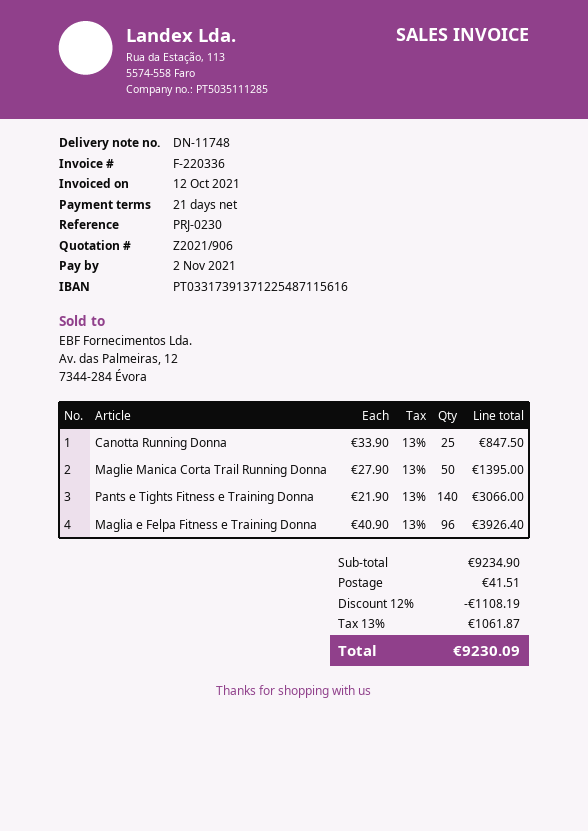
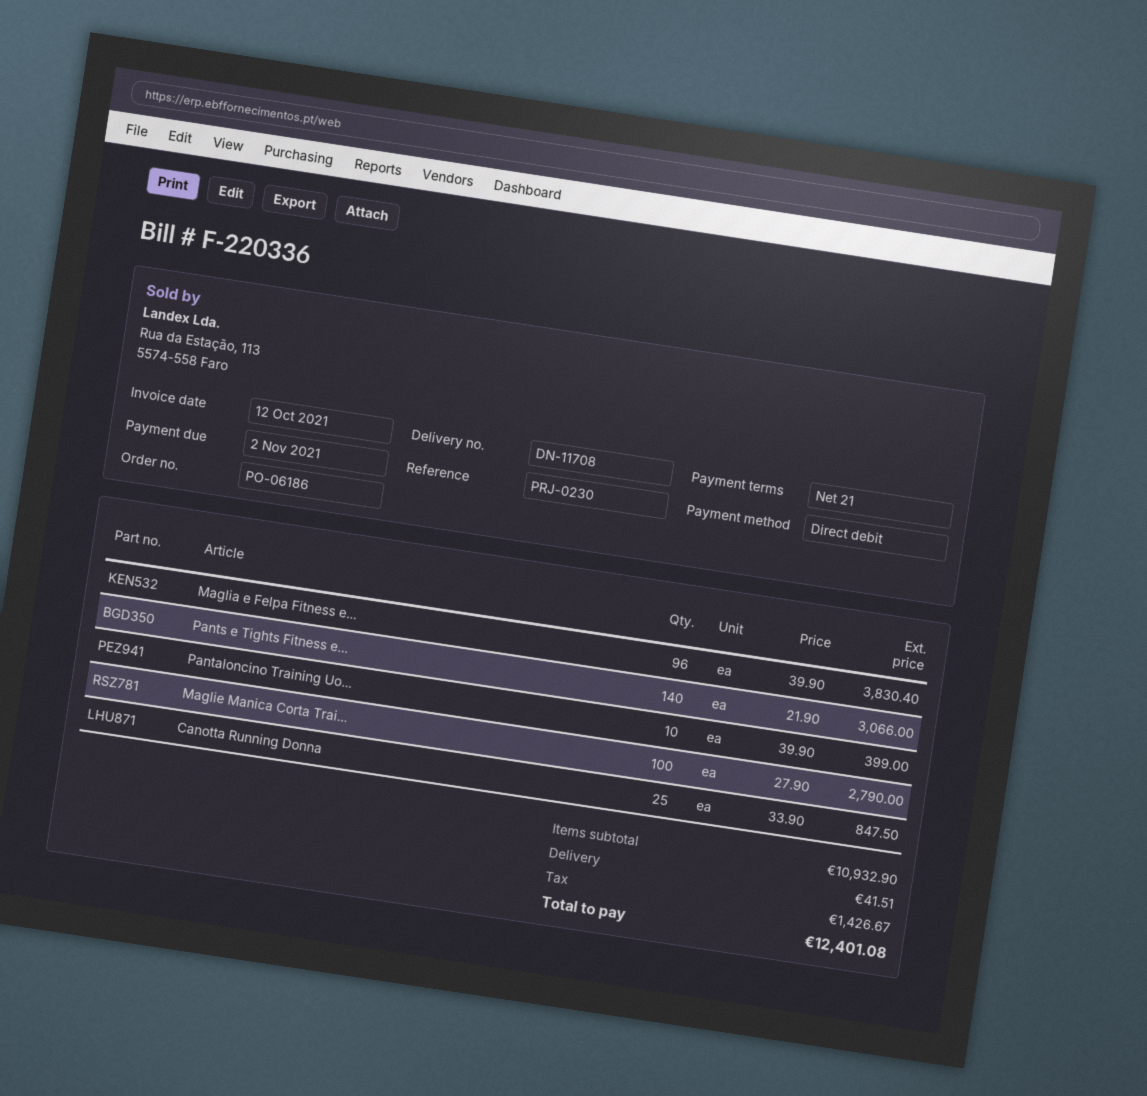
delivery note number: DN-11748 -> DN-11708
Maglie Manica Corta Trail Running Donna: 50 x 27.90 = 1395.00 -> 100 x 27.90 = 2790.00
Maglia e Felpa Fitness e Training Donna: 96 x 40.90 = 3926.40 -> 96 x 39.90 = 3830.40
Pantaloncino Training Uo...: none -> 10 x 39.90 = 399.00
subtotal: 9234.90 -> 10932.90
discount: 12% = 1108.19 -> none
tax: 1061.87 -> 1426.67
total: 9230.09 -> 12401.08

